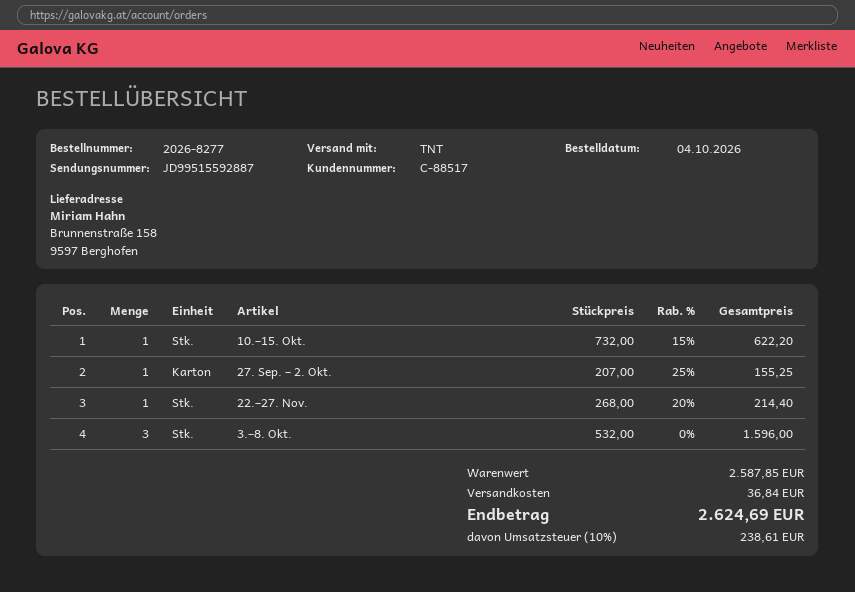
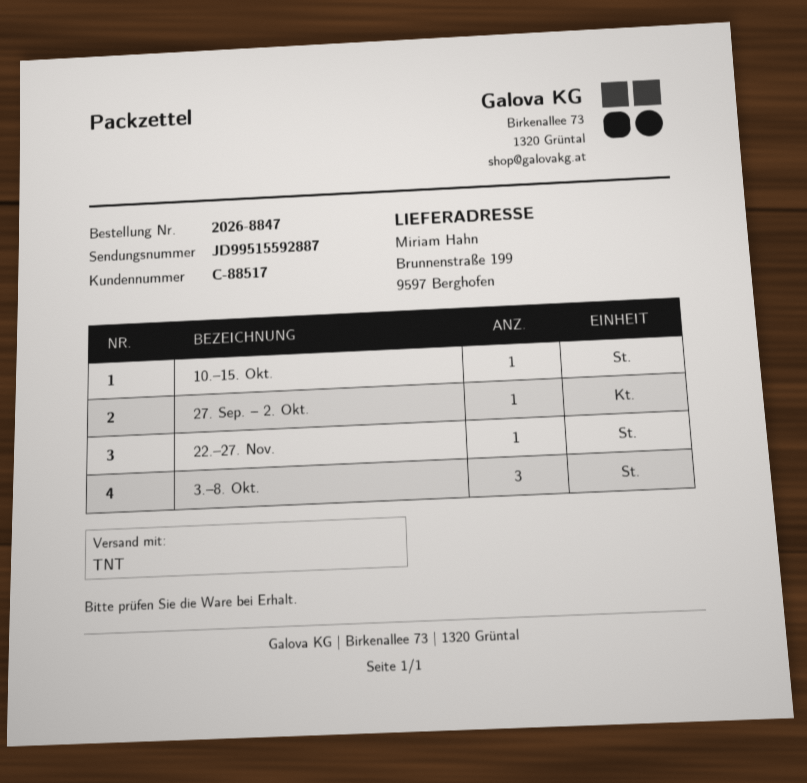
order number: 2026-8277 -> 2026-8847
ship to: Brunnenstraße 158, 9597 Berghofen -> Brunnenstraße 199, 9597 Berghofen

